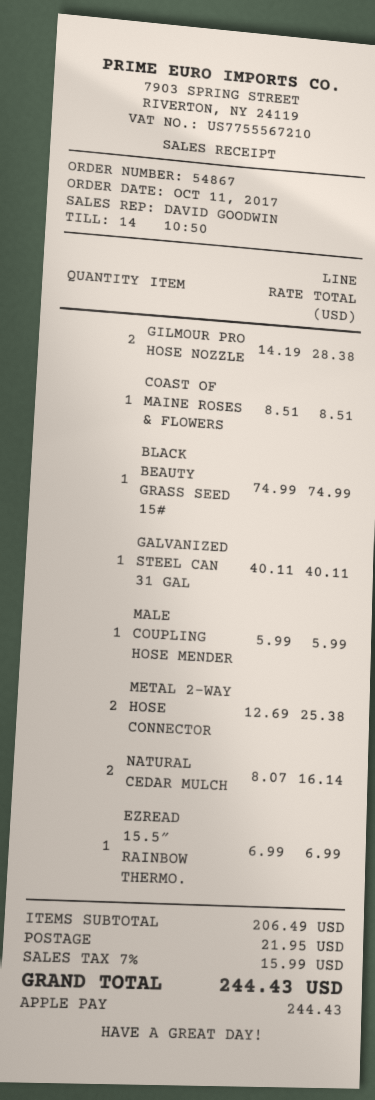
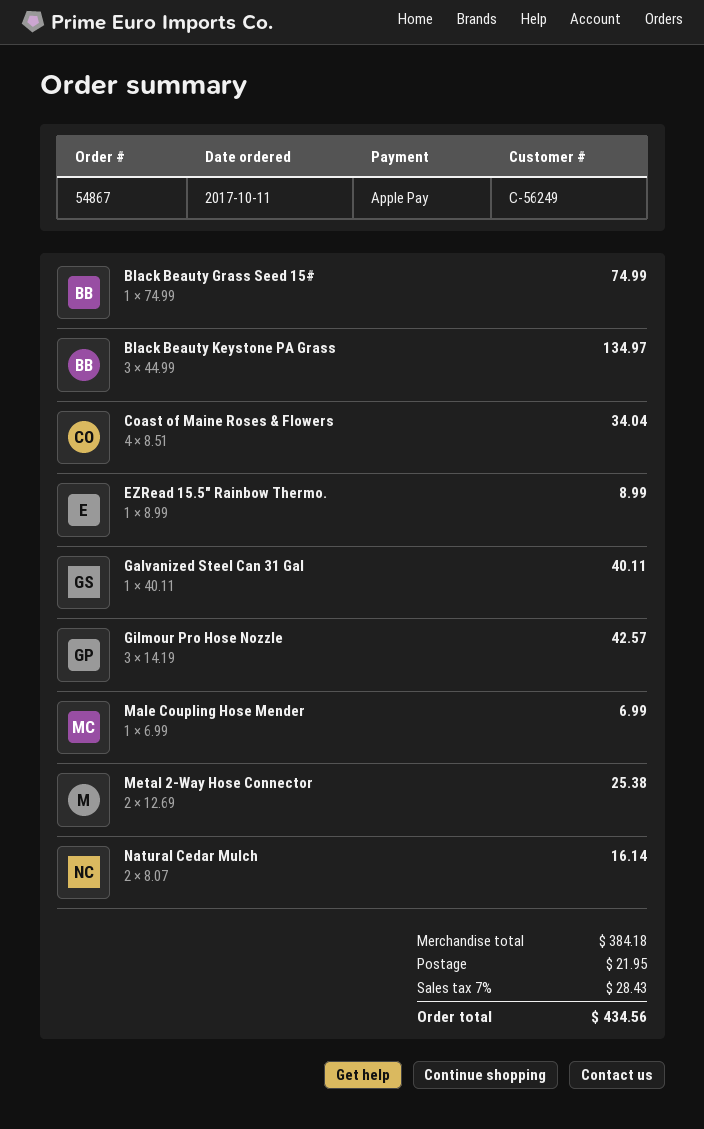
GILMOUR PRO HOSE NOZZLE: 2 x 14.19 = 28.38 -> 3 x 14.19 = 42.57
COAST OF MAINE ROSES & FLOWERS: 1 x 8.51 = 8.51 -> 4 x 8.51 = 34.04
MALE COUPLING HOSE MENDER: 1 x 5.99 = 5.99 -> 1 x 6.99 = 6.99
EZREAD 15.5″ RAINBOW THERMO.: 1 x 6.99 = 6.99 -> 1 x 8.99 = 8.99
Black Beauty Keystone PA Grass: none -> 3 x 44.99 = 134.97
subtotal: 206.49 -> 384.18
tax: 7% = 15.99 -> 7% = 28.43
total: 244.43 -> 434.56

